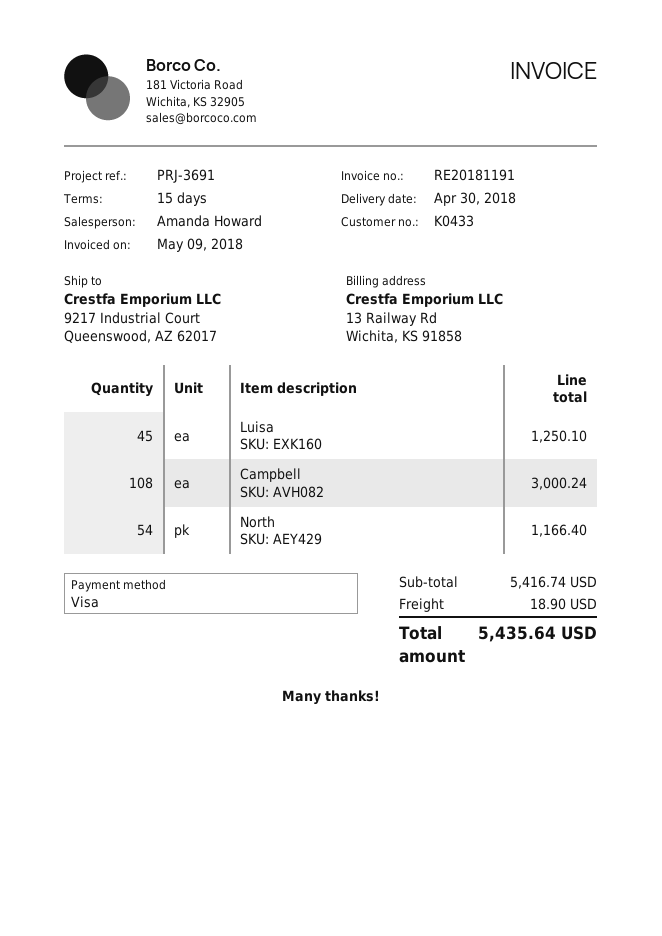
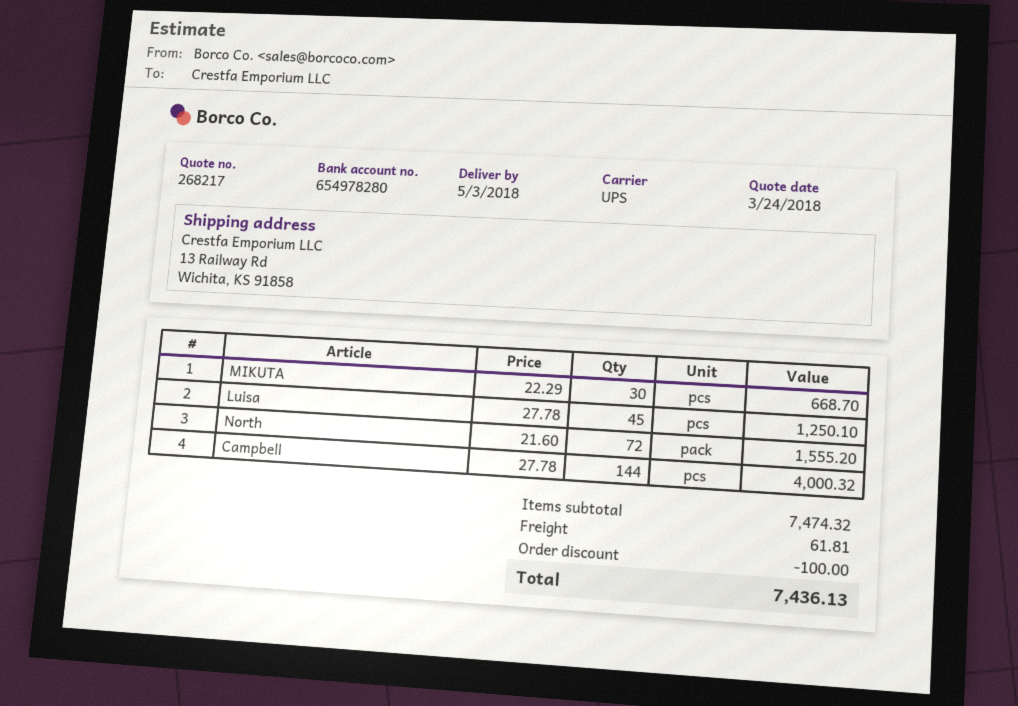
delivery date: 2018-04-30 -> 2018-05-03
ship to: 9217 Industrial Court, Queenswood, AZ 62017 -> 13 Railway Rd, Wichita, KS 91858
Campbell: 108 for 3000.24 -> 144 for 4000.32
North: 54 for 1166.40 -> 72 for 1555.20
MIKUTA: none -> 30 for 668.70
subtotal: 5416.74 -> 7474.32
discount: none -> 100.00
shipping: 18.90 -> 61.81
total: 5435.64 -> 7436.13

